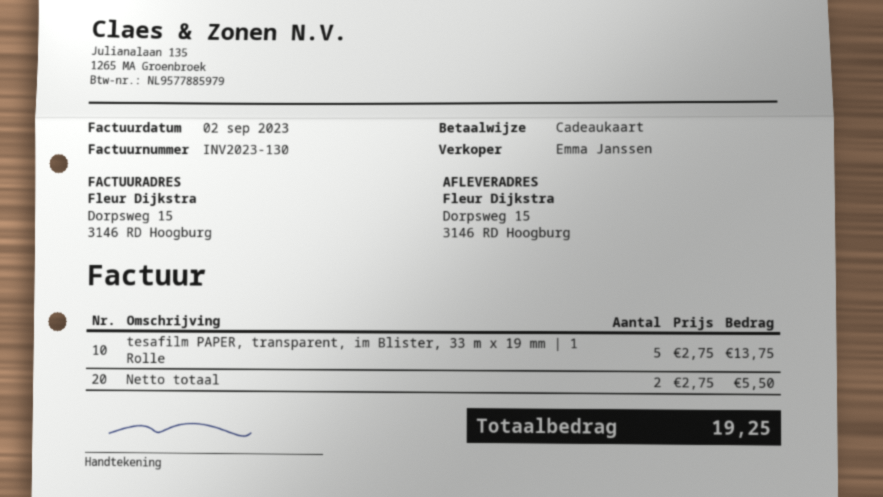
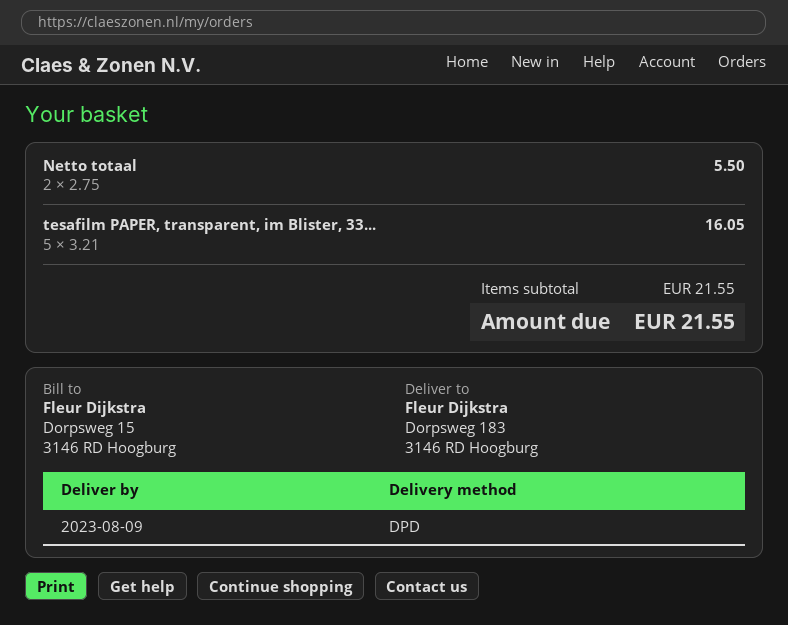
ship to: Dorpsweg 15, 3146 RD Hoogburg -> Dorpsweg 183, 3146 RD Hoogburg
tesafilm PAPER, transparent, im Blister, 33 m x 19 mm | 1 Rolle: 5 x 2.75 = 13.75 -> 5 x 3.21 = 16.05
total: 19.25 -> 21.55

